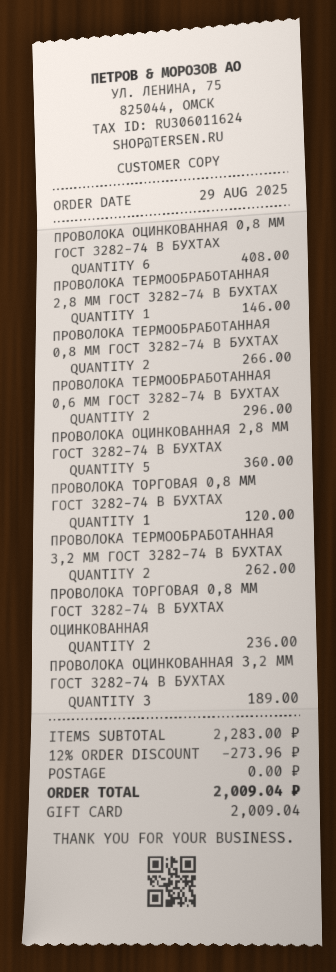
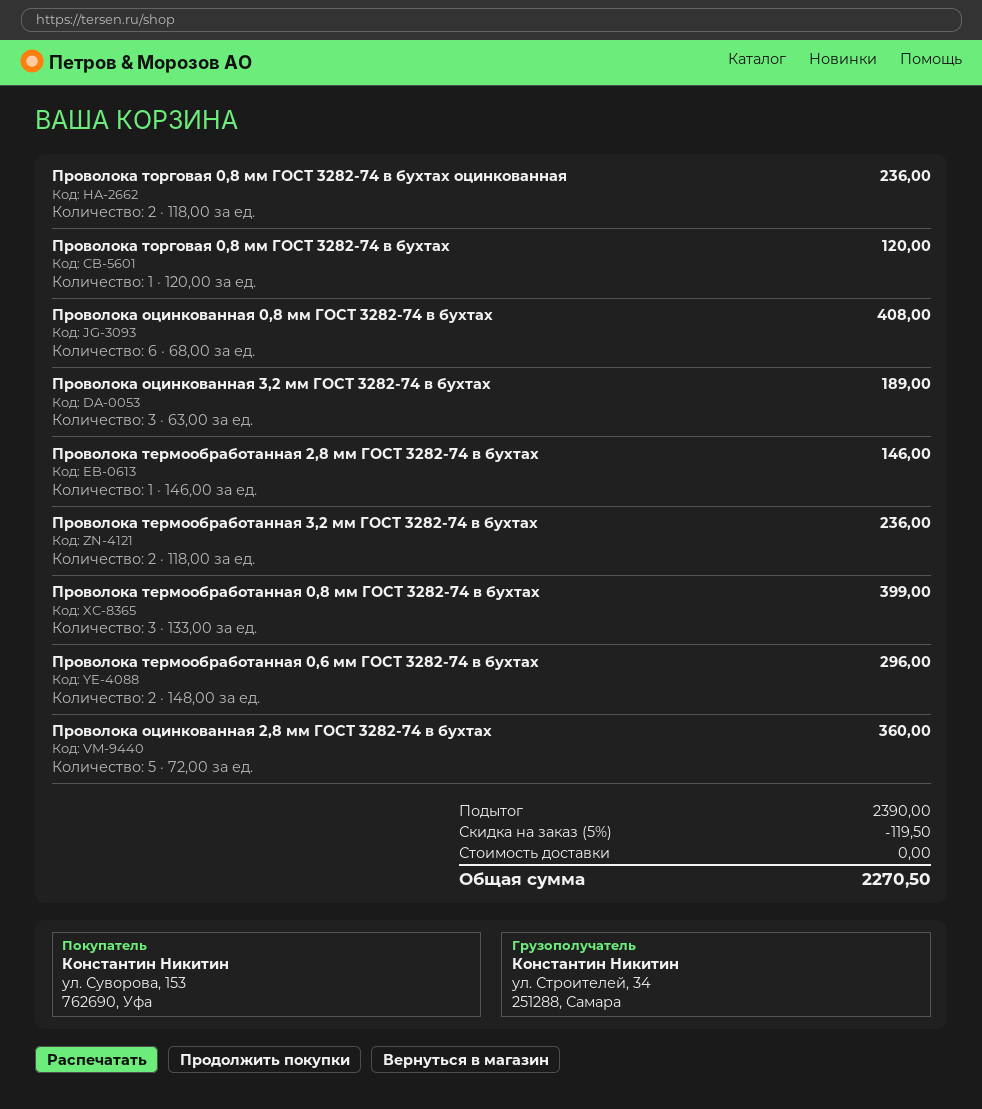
ПРОВОЛОКА ТЕРМООБРАБОТАННАЯ 0,8 ММ ГОСТ 3282-74 В БУХТАХ: 2 for 266.00 -> 3 for 399.00
ПРОВОЛОКА ТЕРМООБРАБОТАННАЯ 3,2 ММ ГОСТ 3282-74 В БУХТАХ: 2 for 262.00 -> 2 for 236.00
subtotal: 2283.00 -> 2390.00
discount: 12% = 273.96 -> 5% = 119.50
total: 2009.04 -> 2270.50

